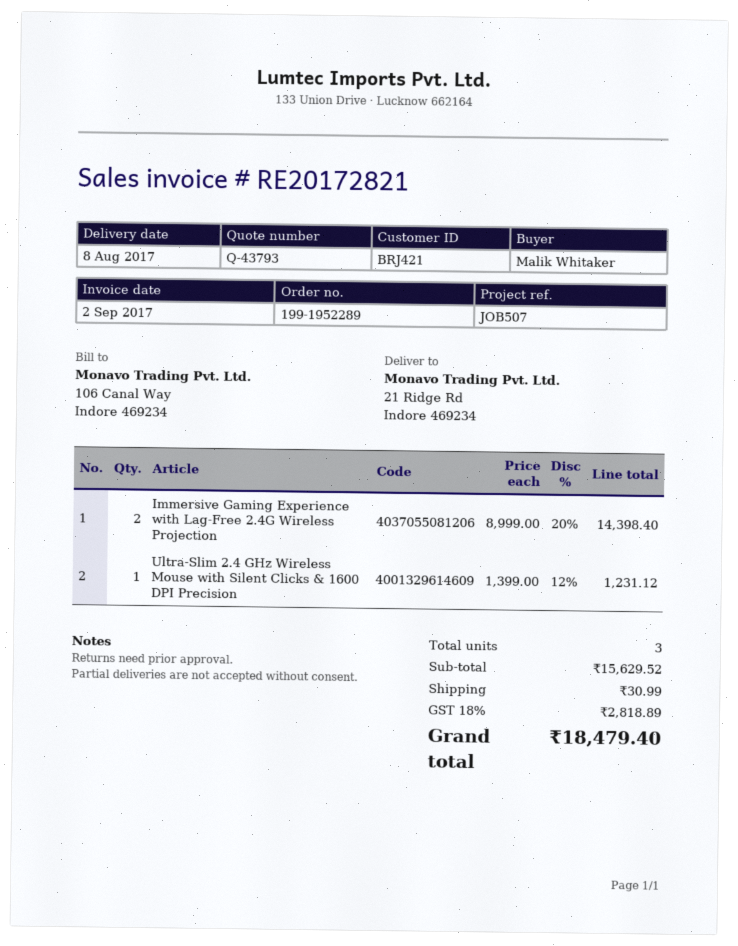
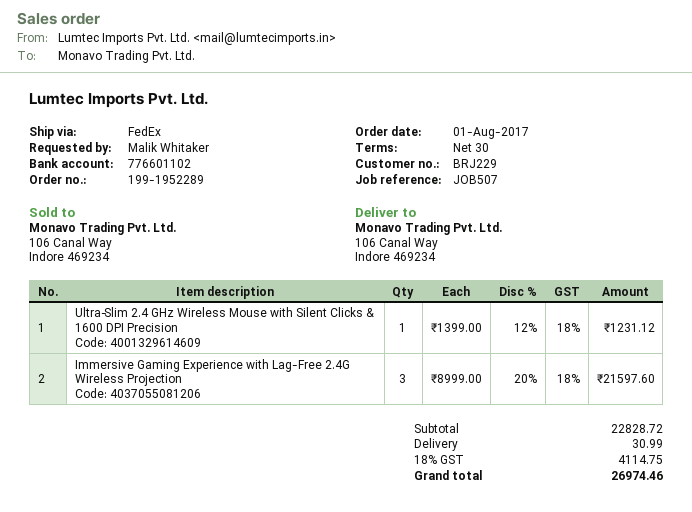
customer number: BRJ421 -> BRJ229
ship to: 21 Ridge Rd, Indore 469234 -> 106 Canal Way, Indore 469234
Immersive Gaming Experience with Lag-Free 2.4G Wireless Projection: 2 x 8999.00 - 20% = 14398.40 -> 3 x 8999.00 - 20% = 21597.60
subtotal: 15629.52 -> 22828.72
tax: 18% = 2818.89 -> 18% = 4114.75
total: 18479.40 -> 26974.46

